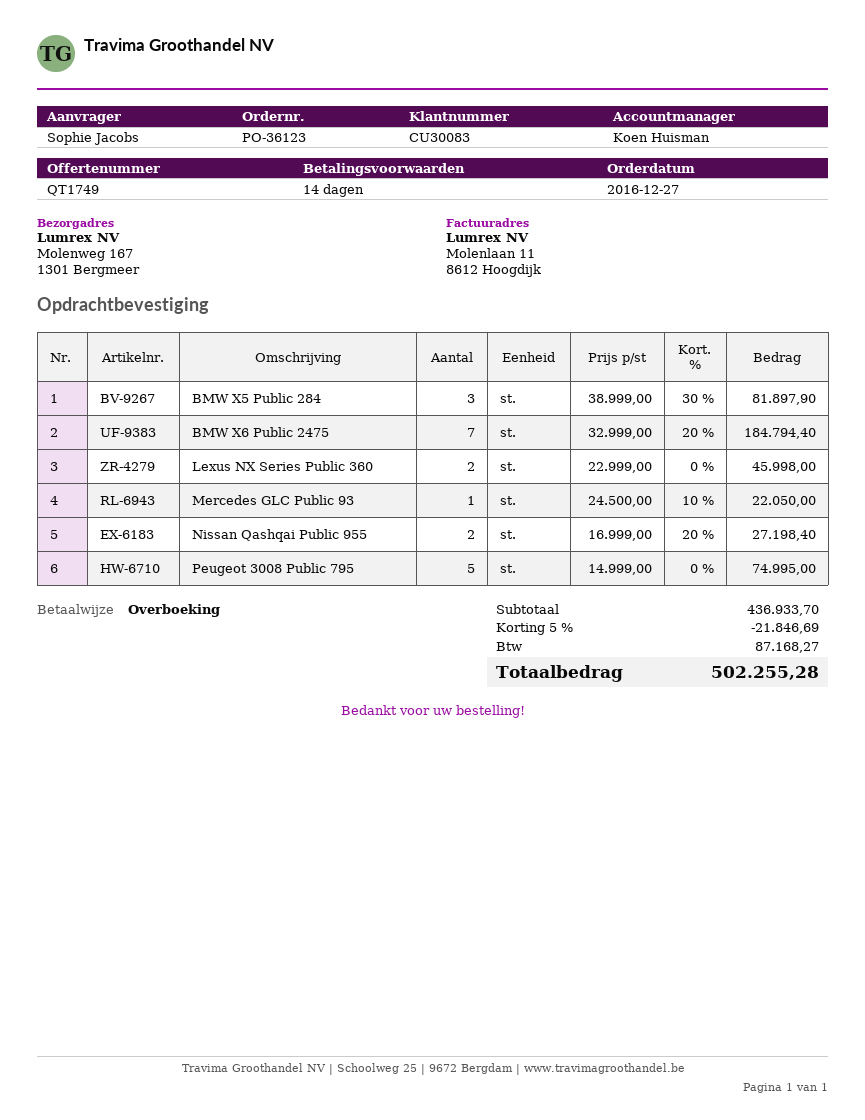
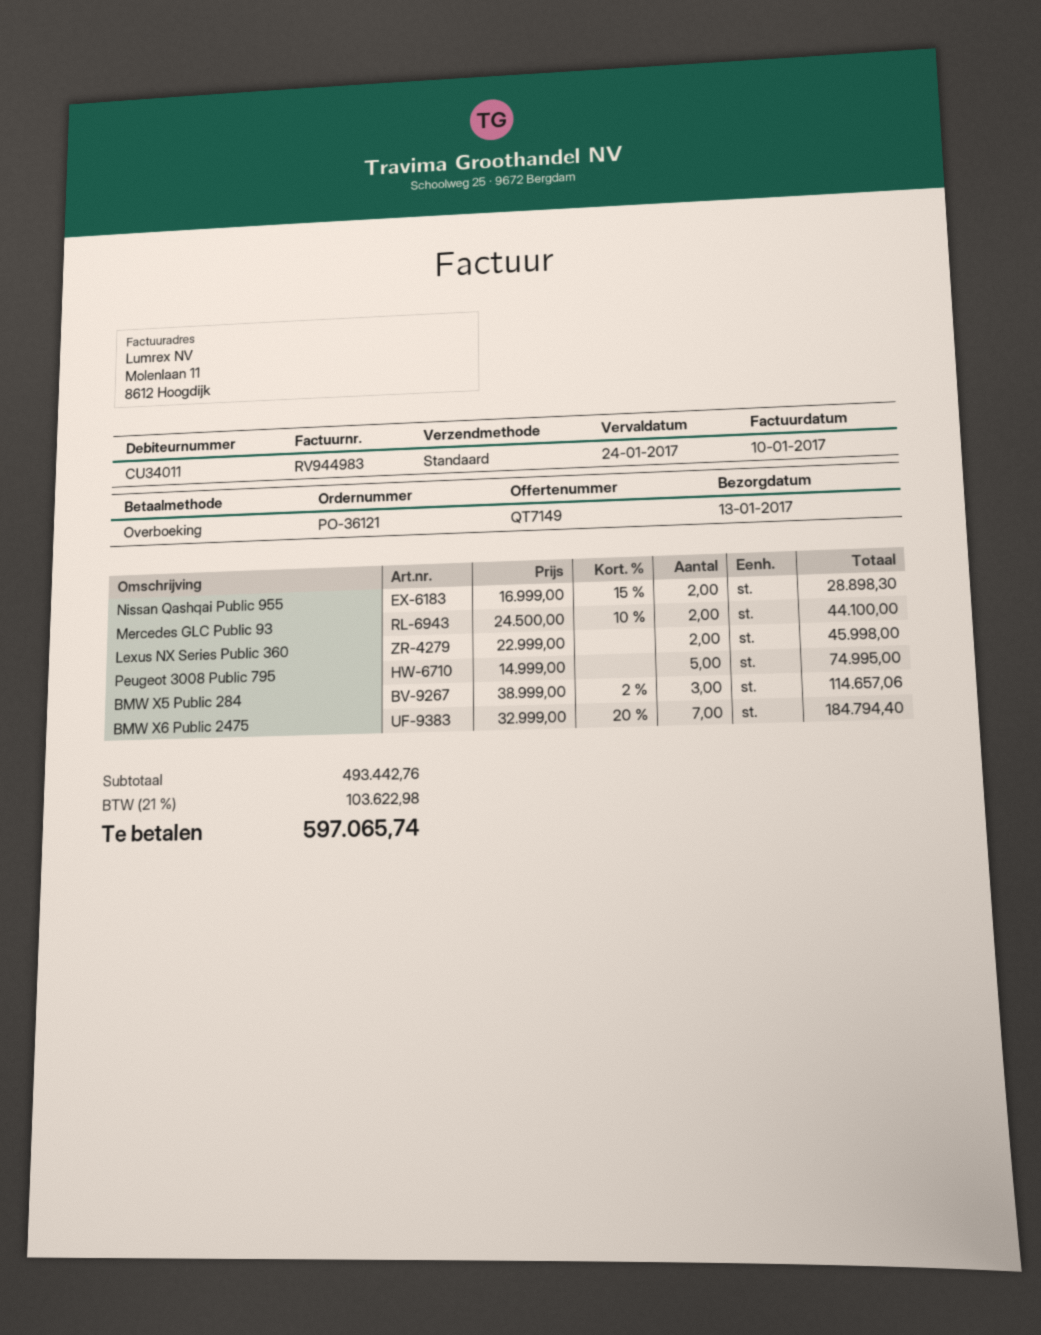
quote number: QT1749 -> QT7149
order number: PO-36123 -> PO-36121
customer number: CU30083 -> CU34011
BMW X5 Public 284: 3 x 38999.00 - 30% = 81897.90 -> 3 x 38999.00 - 2% = 114657.06
Mercedes GLC Public 93: 1 x 24500.00 - 10% = 22050.00 -> 2 x 24500.00 - 10% = 44100.00
Nissan Qashqai Public 955: 2 x 16999.00 - 20% = 27198.40 -> 2 x 16999.00 - 15% = 28898.30
subtotal: 436933.70 -> 493442.76
discount: 5% = 21846.69 -> none
tax: 87168.27 -> 103622.98
total: 502255.28 -> 597065.74

